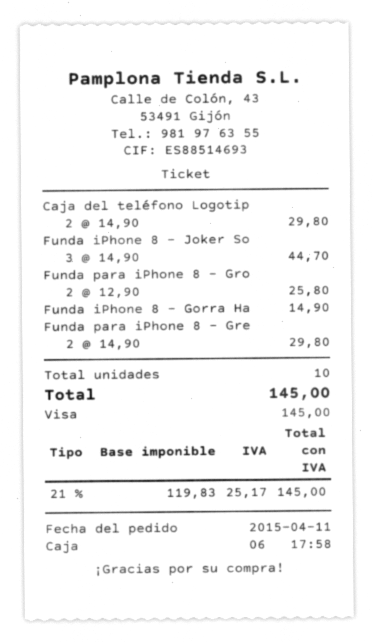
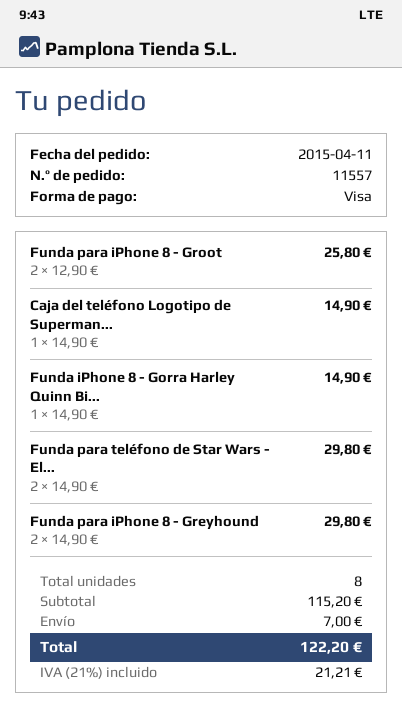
Caja del teléfono Logotip: 2 x 14.90 = 29.80 -> 1 x 14.90 = 14.90
Funda iPhone 8 - Joker So: 3 x 14.90 = 44.70 -> none
Funda para teléfono de Star Wars - El...: none -> 2 x 14.90 = 29.80
total quantity: 10 -> 8
shipping: none -> 7.00
tax: 21% = 25.17 -> 21% = 21.21
total: 145.00 -> 122.20

